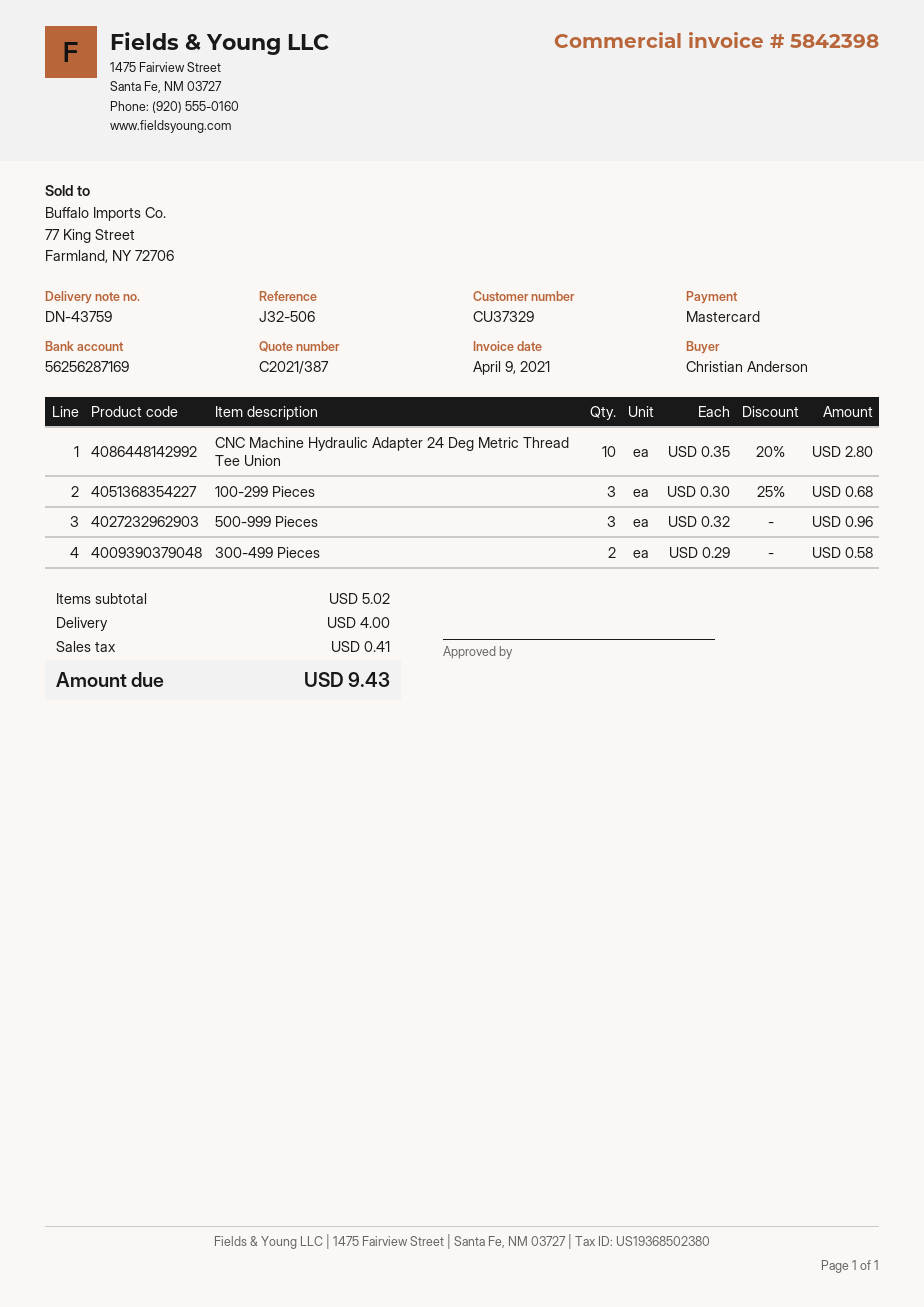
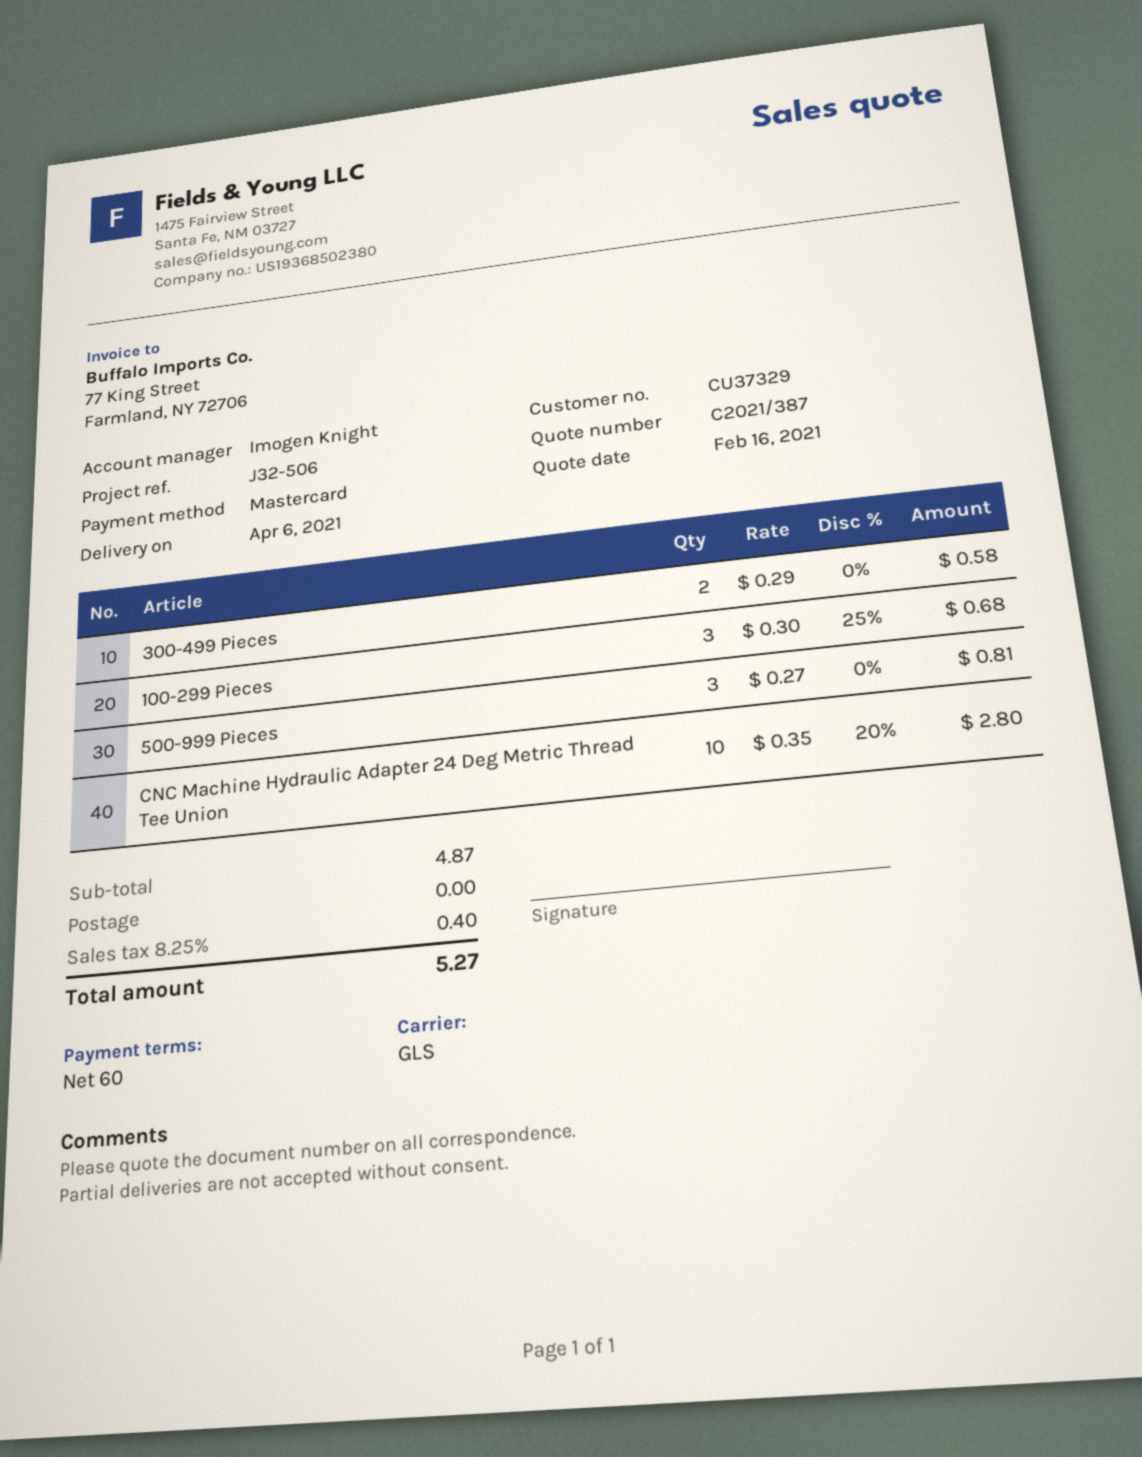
500-999 Pieces: 3 x 0.32 = 0.96 -> 3 x 0.27 = 0.81
subtotal: 5.02 -> 4.87
shipping: 4.00 -> 0.00
tax: 0.41 -> 0.40
total: 9.43 -> 5.27

